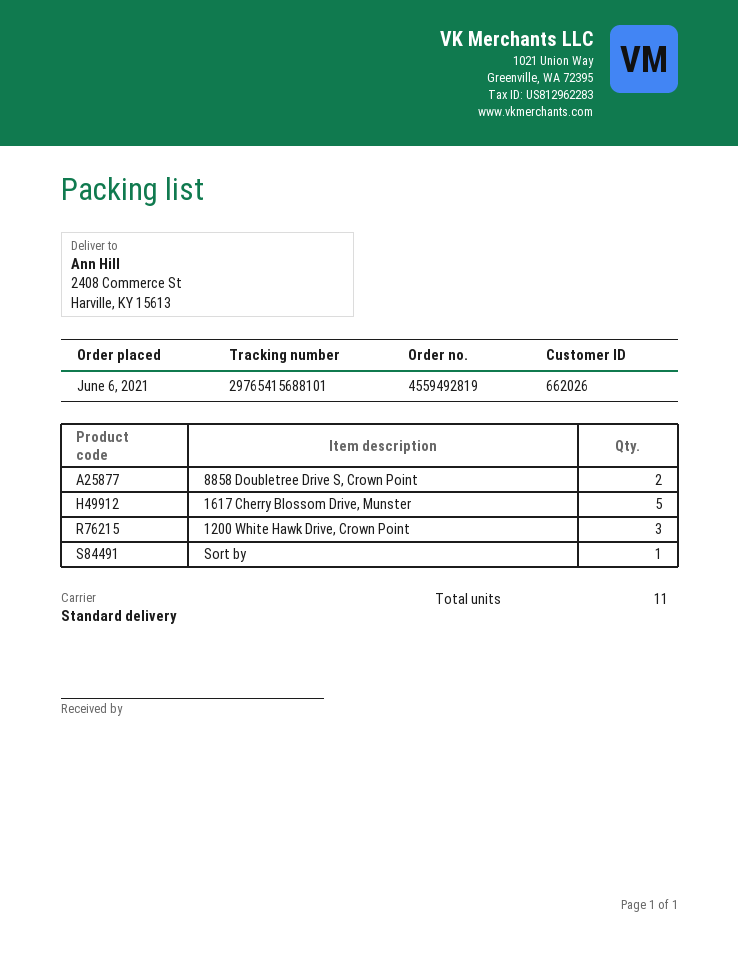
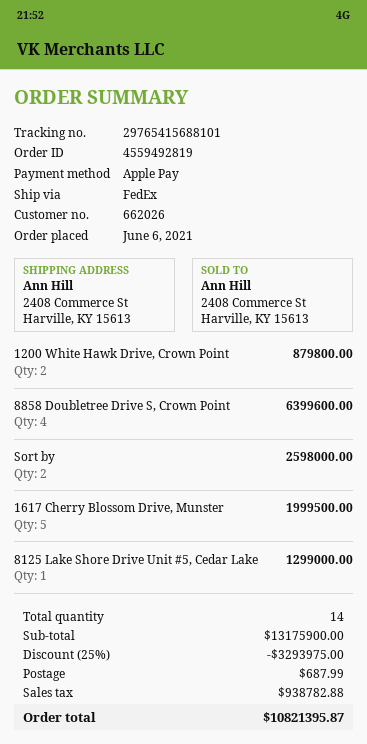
shipping method: standard -> FedEx
8858 Doubletree Drive S, Crown Point: 2 -> 4
1200 White Hawk Drive, Crown Point: 3 -> 2
Sort by: 1 -> 2
8125 Lake Shore Drive Unit #5, Cedar Lake: none -> 1
total quantity: 11 -> 14

